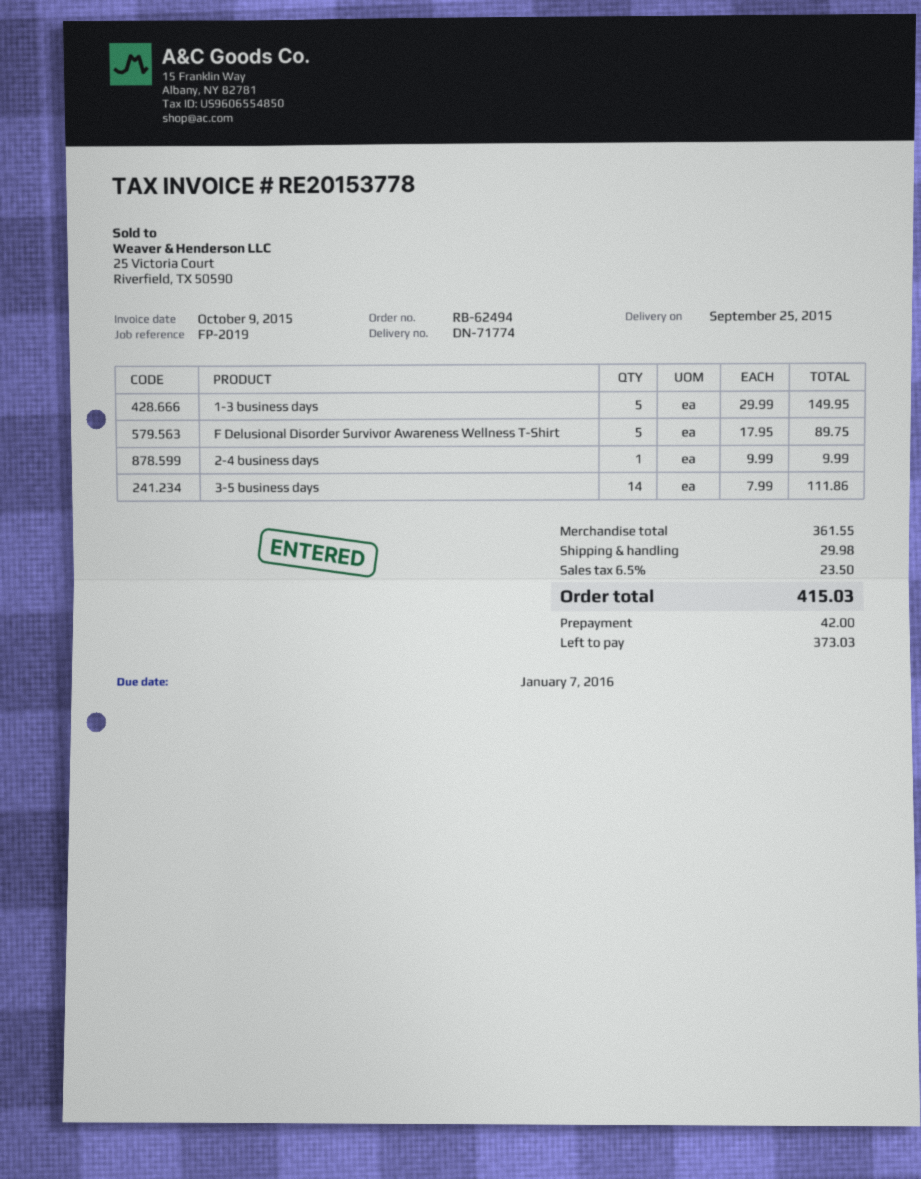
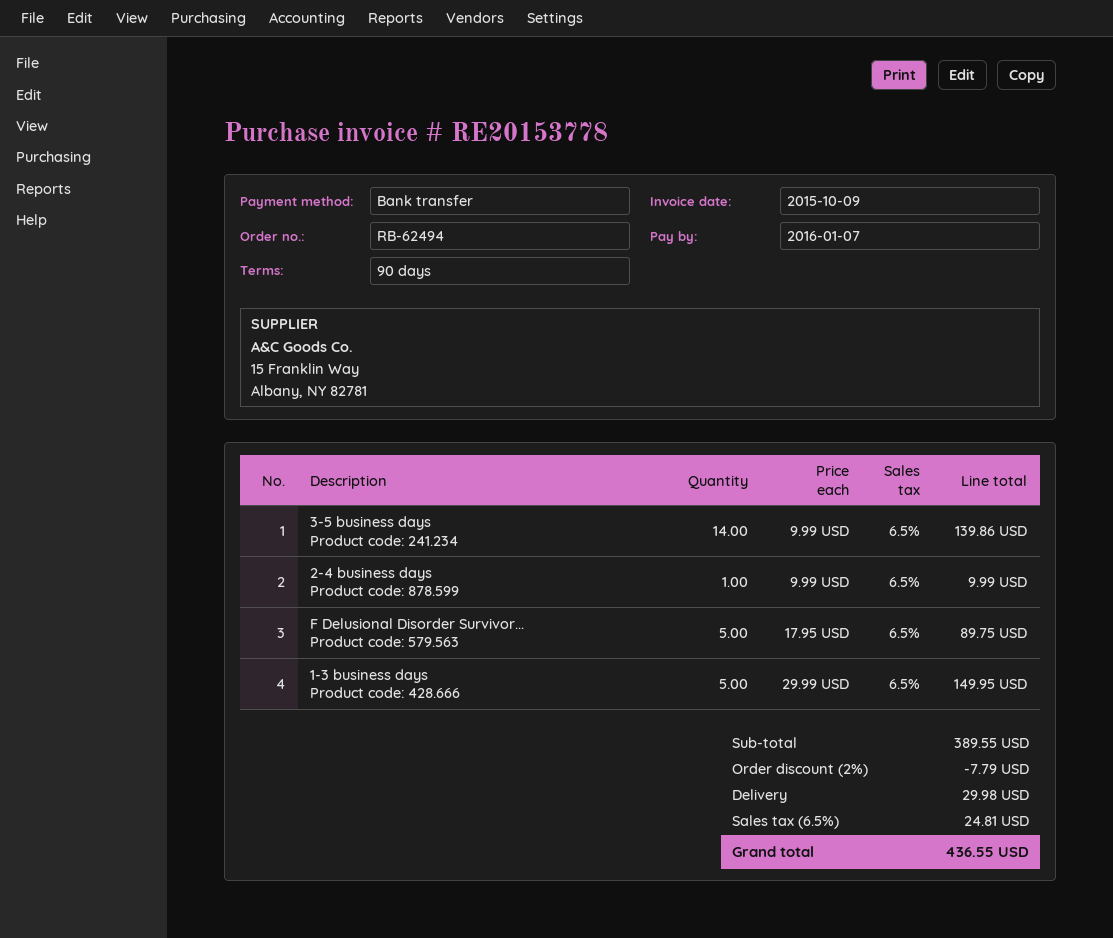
3-5 business days: 14 x 7.99 = 111.86 -> 14 x 9.99 = 139.86
subtotal: 361.55 -> 389.55
discount: none -> 2% = 7.79
tax: 6.5% = 23.50 -> 6.5% = 24.81
total: 415.03 -> 436.55

